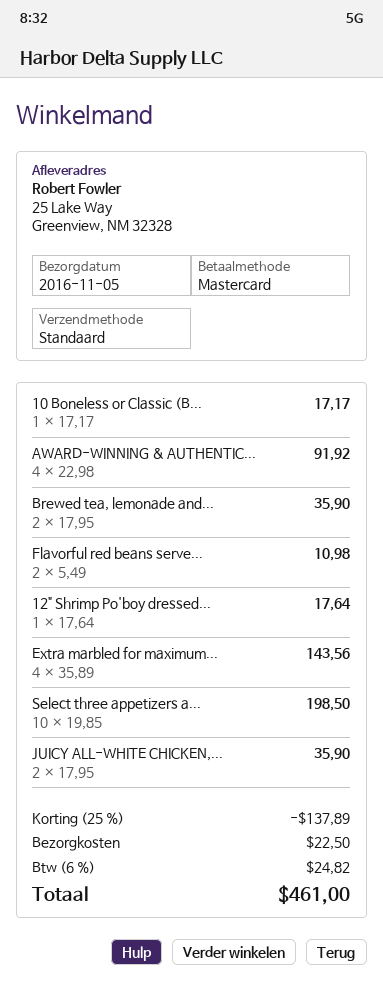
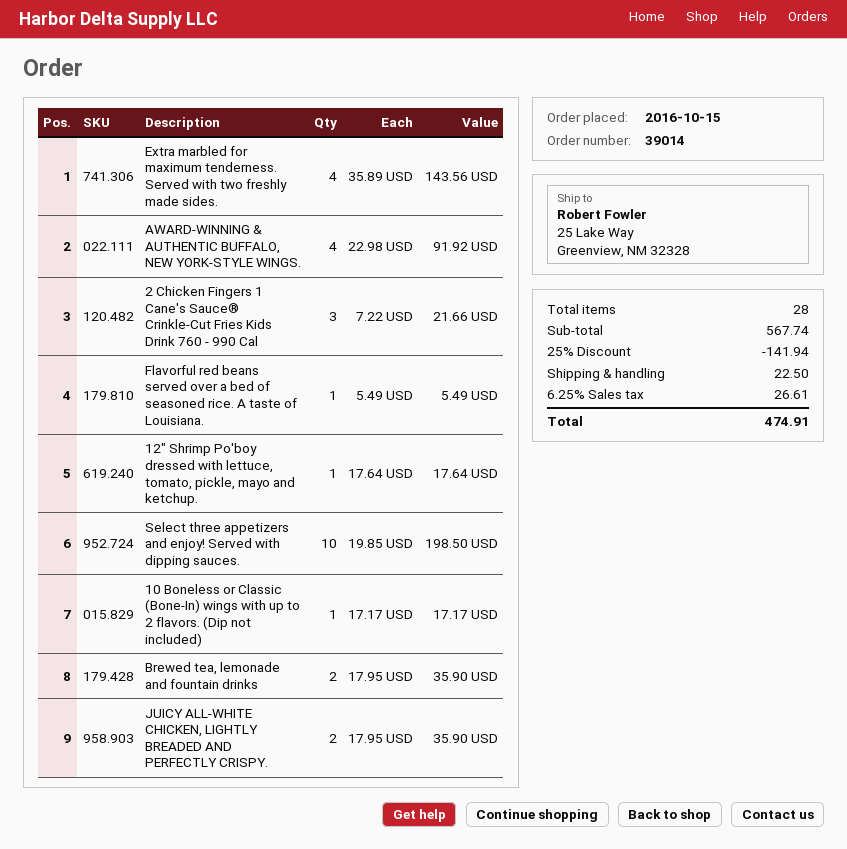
Flavorful red beans serve...: 2 x 5.49 = 10.98 -> 1 x 5.49 = 5.49
2 Chicken Fingers 1 Cane's Sauce® Crinkle-Cut Fries Kids Drink 760 - 990 Cal: none -> 3 x 7.22 = 21.66
discount: 25% = 137.89 -> 25% = 141.94
tax: 6% = 24.82 -> 6.25% = 26.61
total: 461.00 -> 474.91

